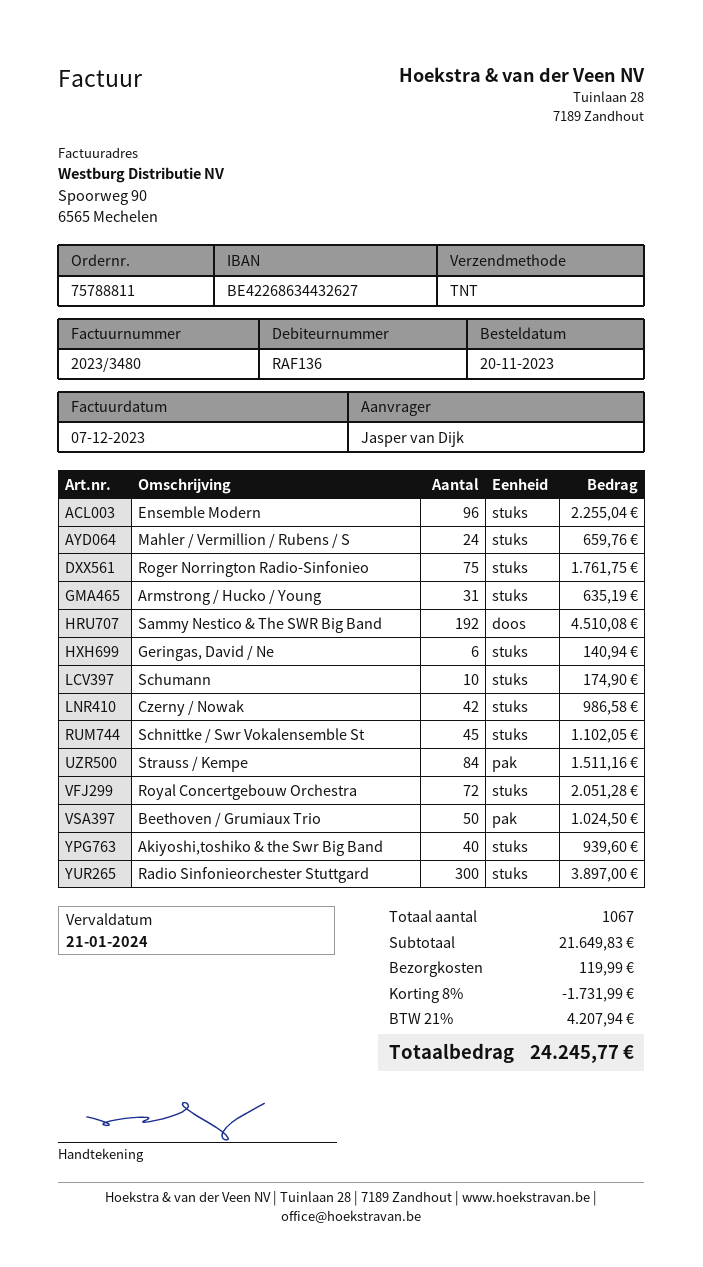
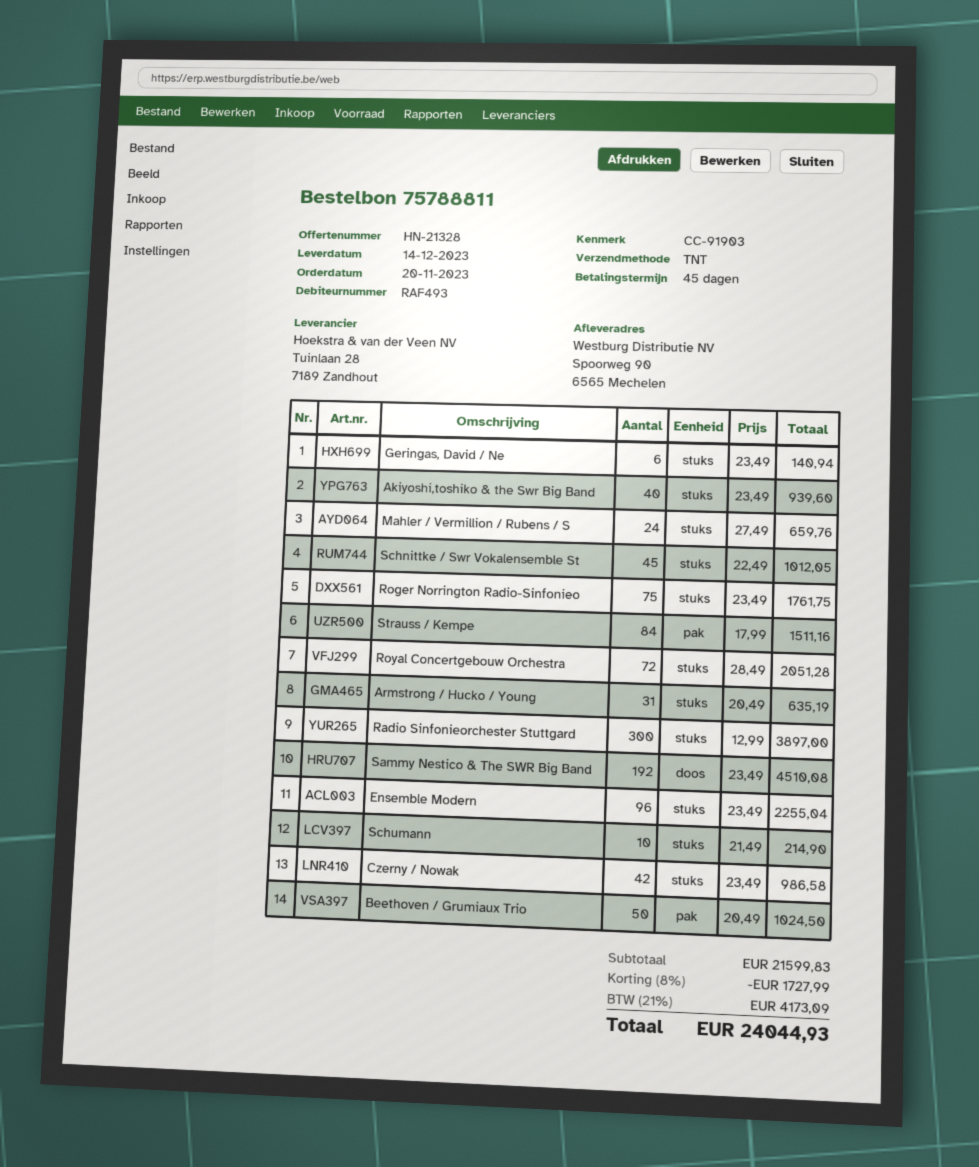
customer number: RAF136 -> RAF493
Schumann: 10 for 174.90 -> 10 for 214.90
Schnittke / Swr Vokalensemble St: 45 for 1102.05 -> 45 for 1012.05
subtotal: 21649.83 -> 21599.83
discount: 8% = 1731.99 -> 8% = 1727.99
shipping: 119.99 -> none
tax: 21% = 4207.94 -> 21% = 4173.09
total: 24245.77 -> 24044.93

